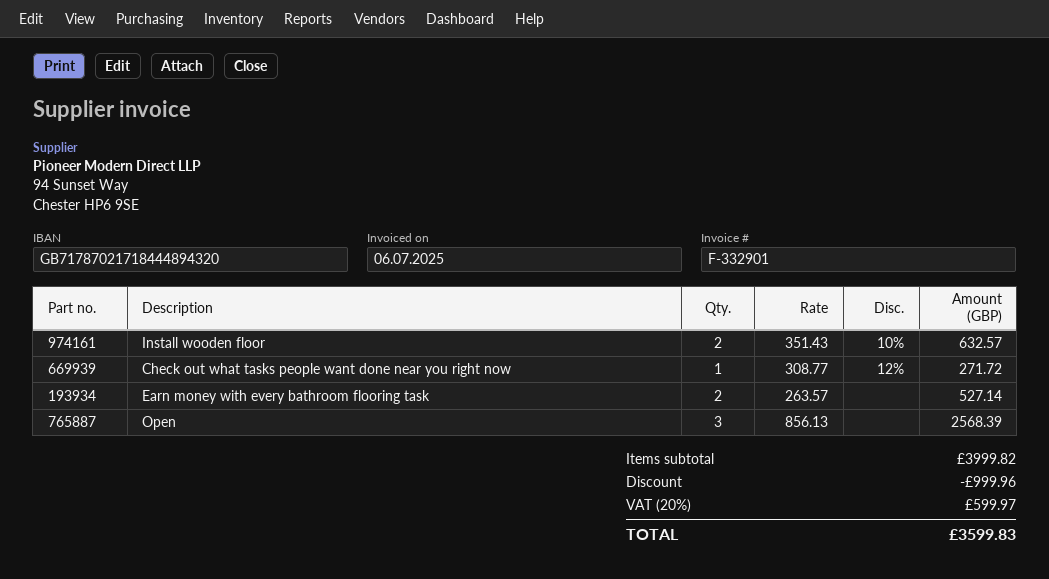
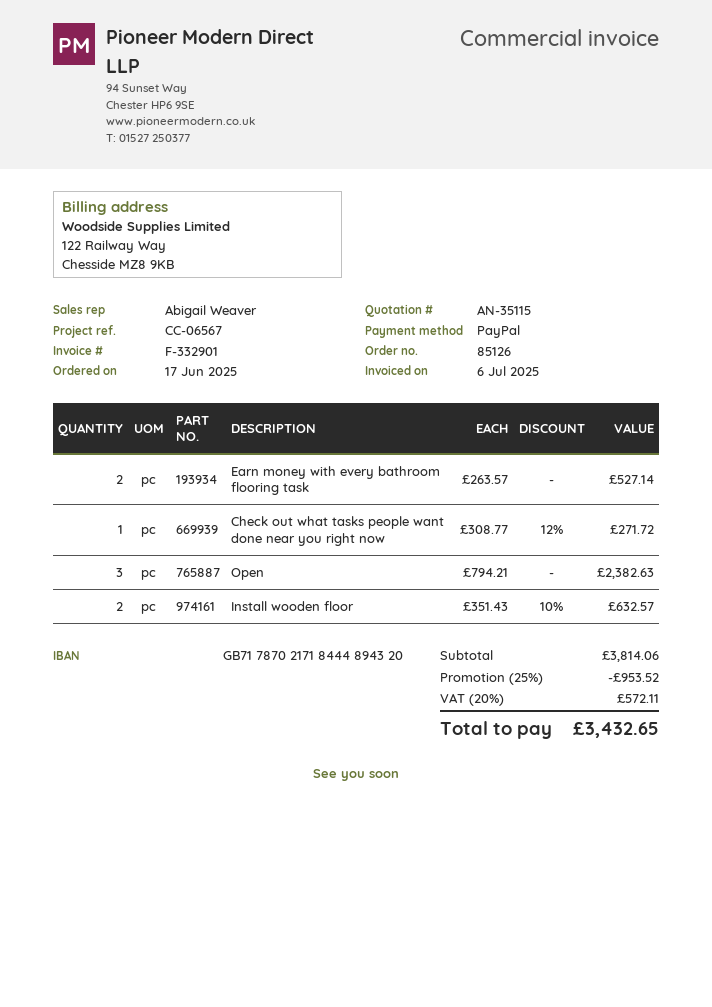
Open: 3 x 856.13 = 2568.39 -> 3 x 794.21 = 2382.63
subtotal: 3999.82 -> 3814.06
discount: 999.96 -> 953.52
tax: 20% = 599.97 -> 20% = 572.11
total: 3599.83 -> 3432.65

